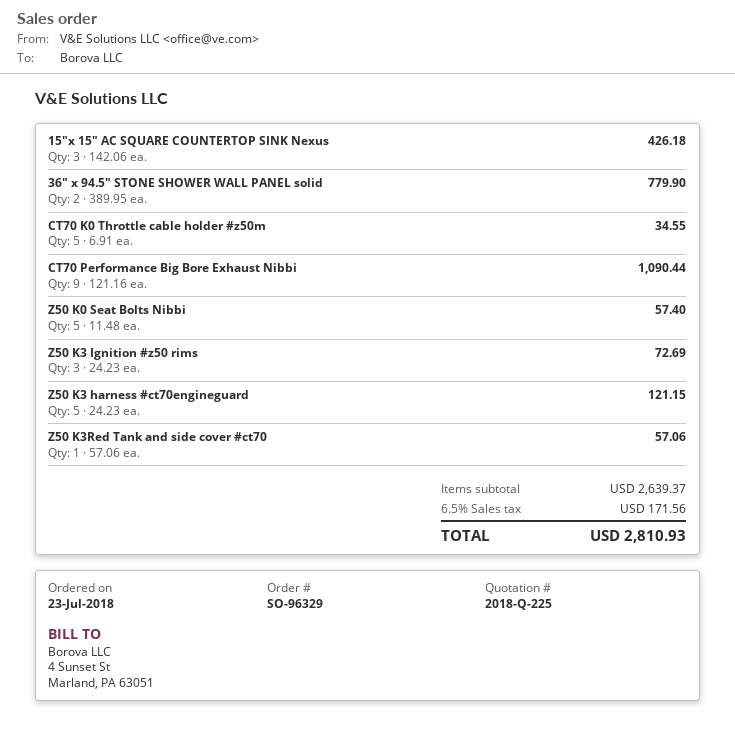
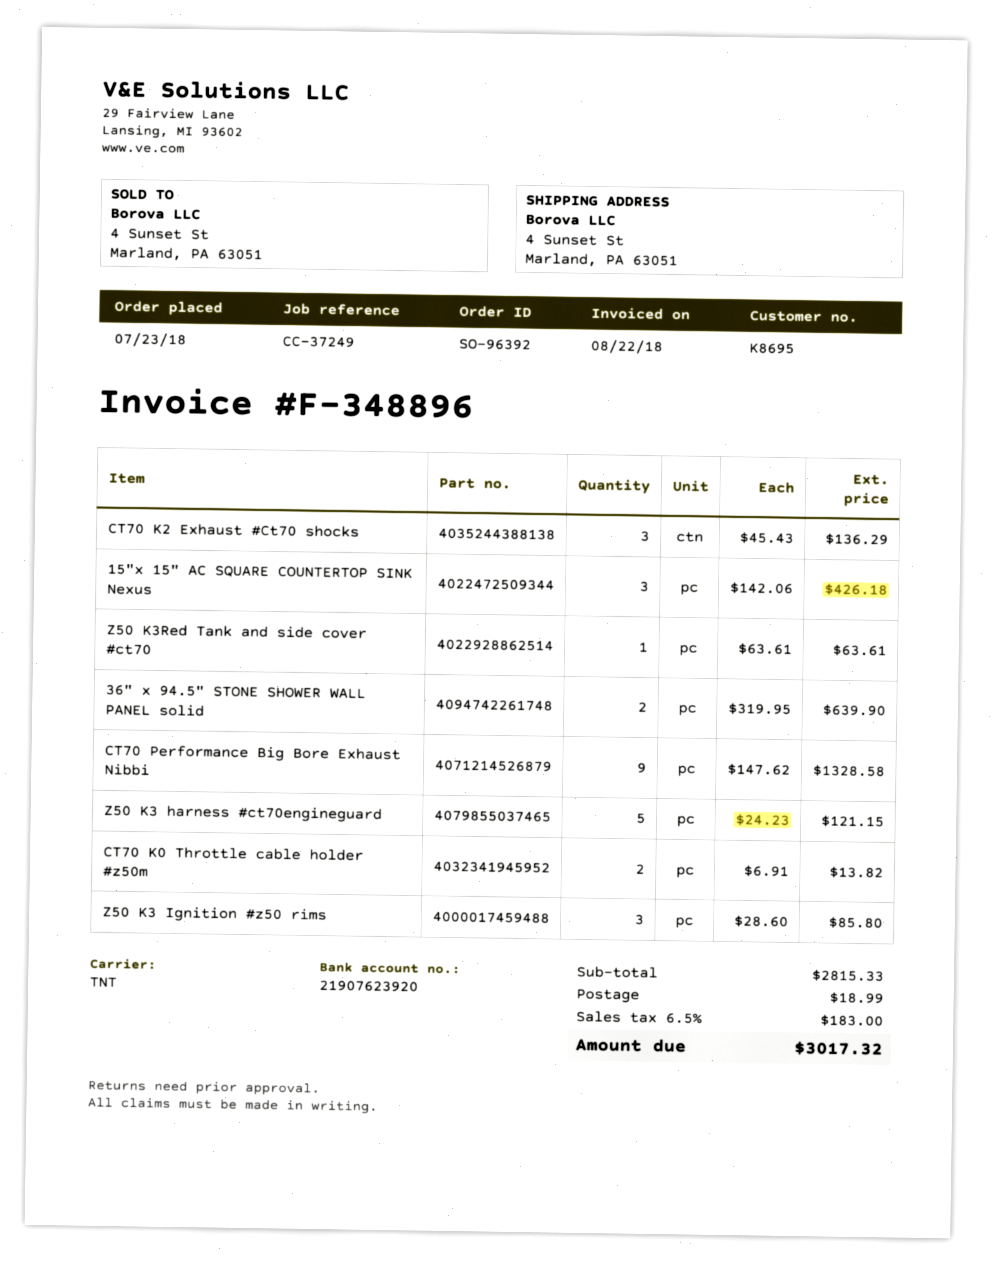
order number: SO-96329 -> SO-96392
36" x 94.5" STONE SHOWER WALL PANEL solid: 2 x 389.95 = 779.90 -> 2 x 319.95 = 639.90
CT70 K0 Throttle cable holder #z50m: 5 x 6.91 = 34.55 -> 2 x 6.91 = 13.82
CT70 Performance Big Bore Exhaust Nibbi: 9 x 121.16 = 1090.44 -> 9 x 147.62 = 1328.58
Z50 K0 Seat Bolts Nibbi: 5 x 11.48 = 57.40 -> none
Z50 K3 Ignition #z50 rims: 3 x 24.23 = 72.69 -> 3 x 28.60 = 85.80
Z50 K3Red Tank and side cover #ct70: 1 x 57.06 = 57.06 -> 1 x 63.61 = 63.61
CT70 K2 Exhaust #Ct70 shocks: none -> 3 x 45.43 = 136.29
subtotal: 2639.37 -> 2815.33
shipping: none -> 18.99
tax: 6.5% = 171.56 -> 6.5% = 183.00
total: 2810.93 -> 3017.32

